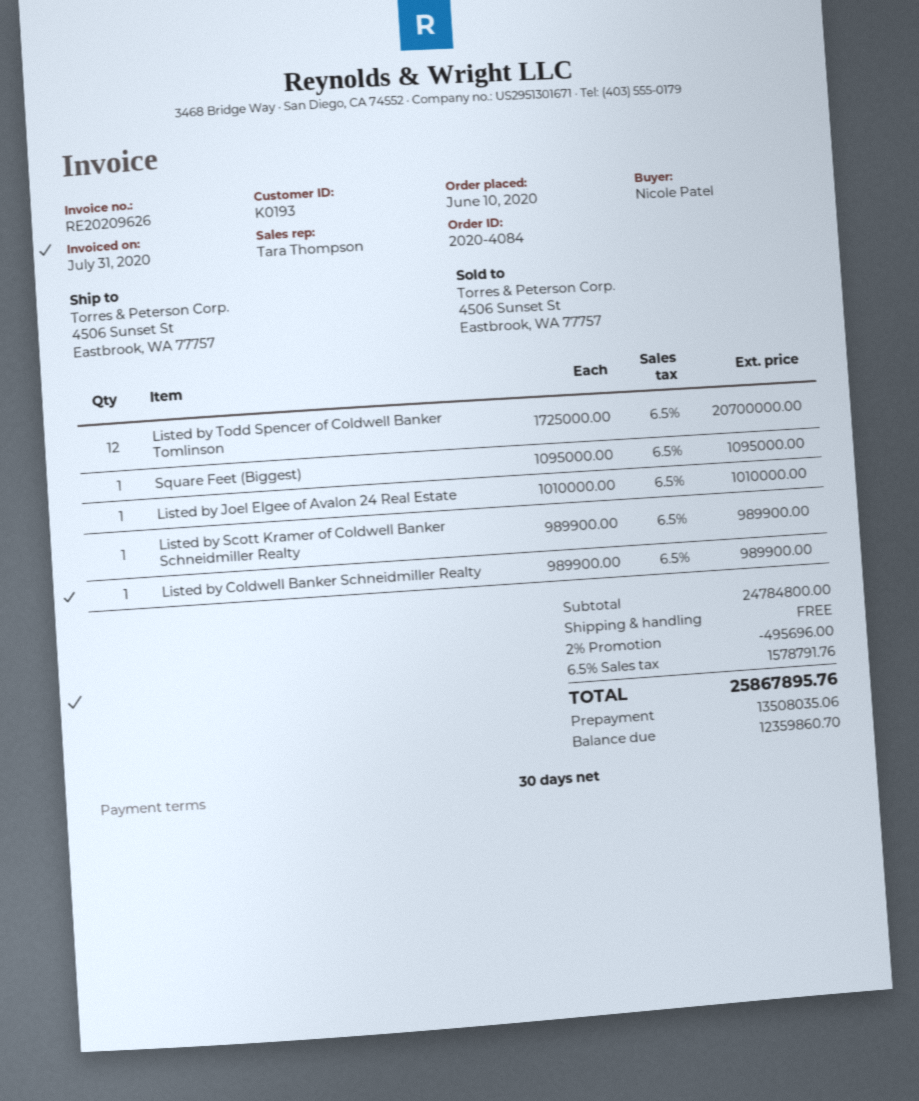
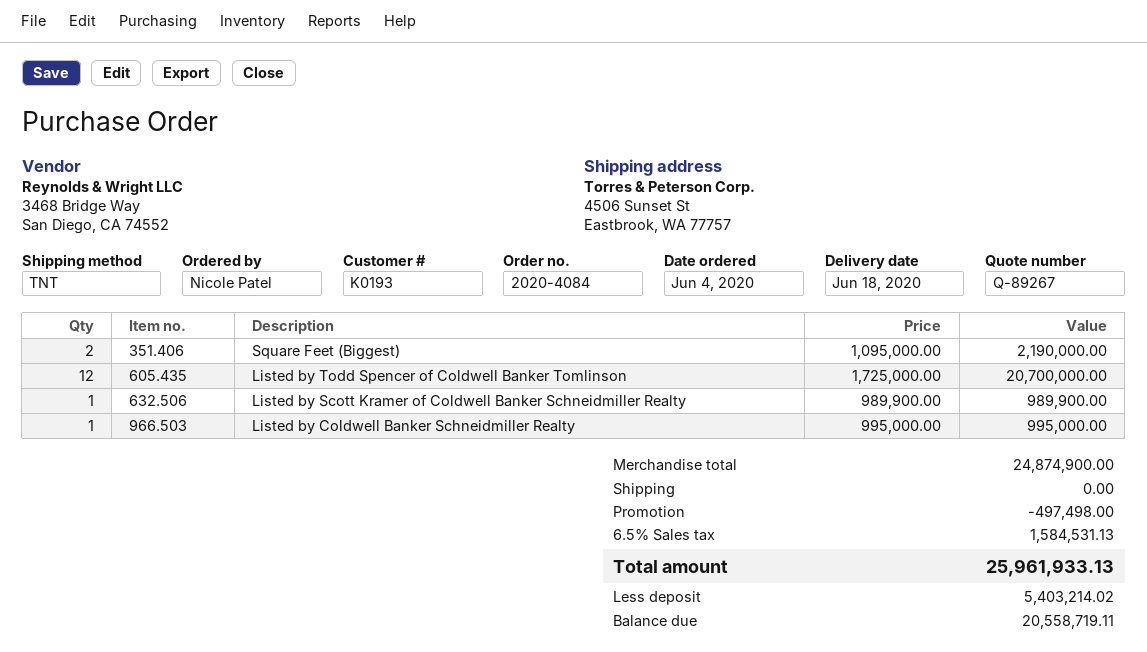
order date: 2020-06-10 -> 2020-06-04
Square Feet (Biggest): 1 x 1095000.00 = 1095000.00 -> 2 x 1095000.00 = 2190000.00
Listed by Joel Elgee of Avalon 24 Real Estate: 1 x 1010000.00 = 1010000.00 -> none
Listed by Coldwell Banker Schneidmiller Realty: 1 x 989900.00 = 989900.00 -> 1 x 995000.00 = 995000.00
subtotal: 24784800.00 -> 24874900.00
discount: 495696.00 -> 497498.00
tax: 6.5% = 1578791.76 -> 6.5% = 1584531.13
total: 25867895.76 -> 25961933.13
deposit: 13508035.06 -> 5403214.02
balance: 12359860.70 -> 20558719.11

